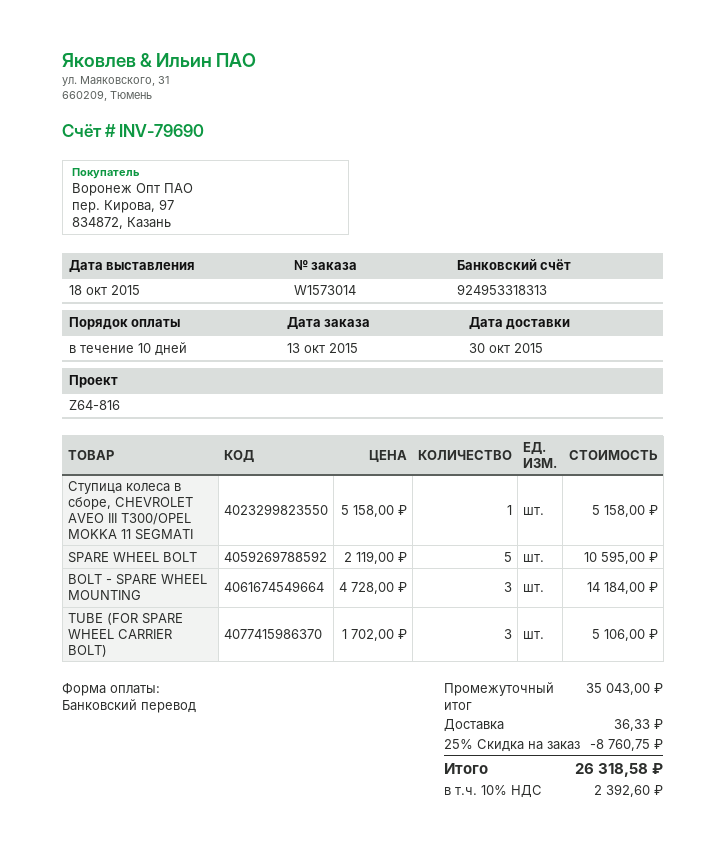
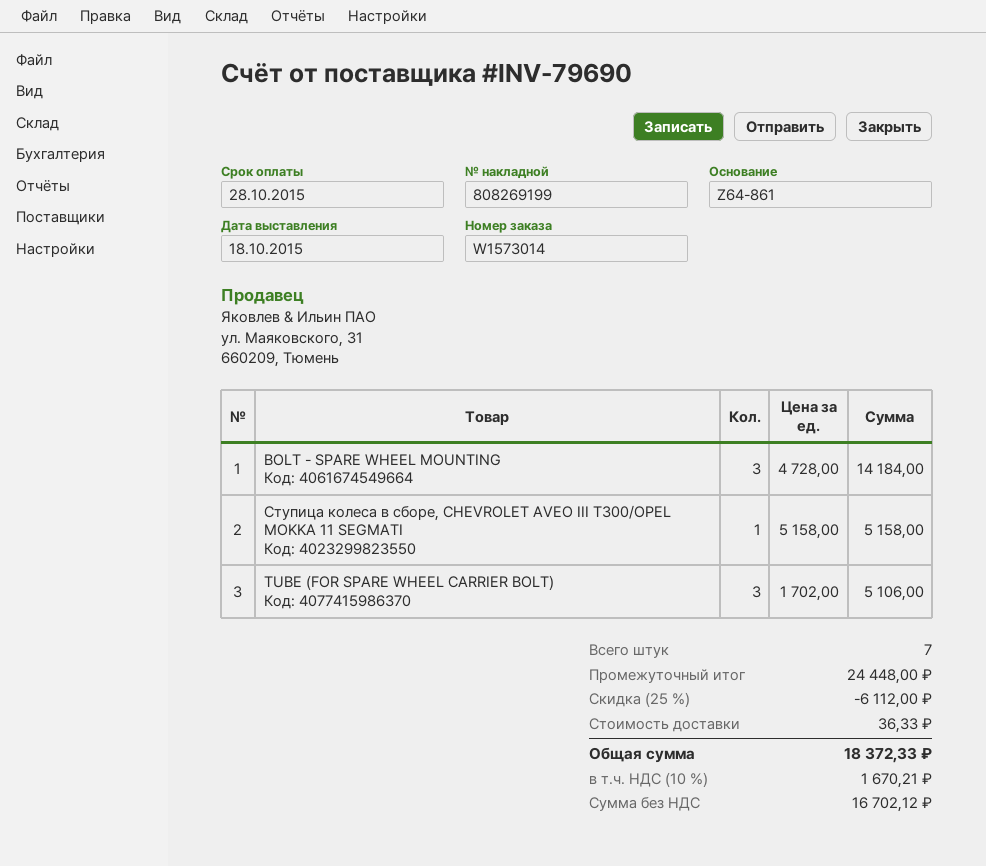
reference: Z64-816 -> Z64-861
SPARE WHEEL BOLT: 5 x 2119.00 = 10595.00 -> none
subtotal: 35043.00 -> 24448.00
discount: 25% = 8760.75 -> 25% = 6112.00
tax: 10% = 2392.60 -> 10% = 1670.21
total: 26318.58 -> 18372.33

